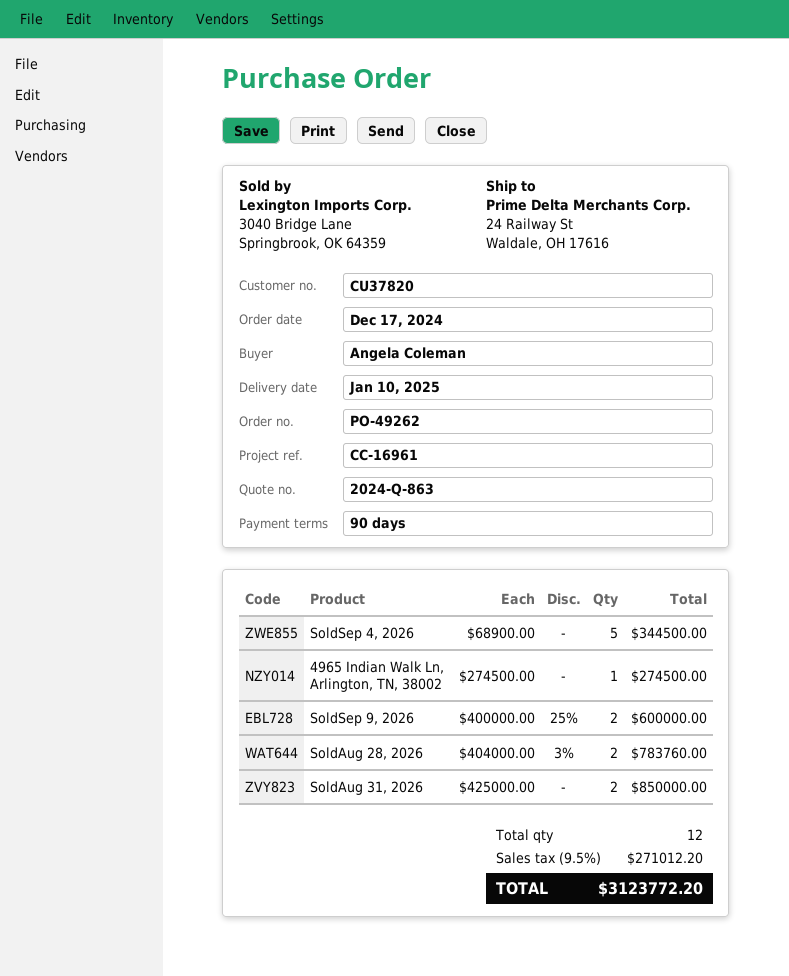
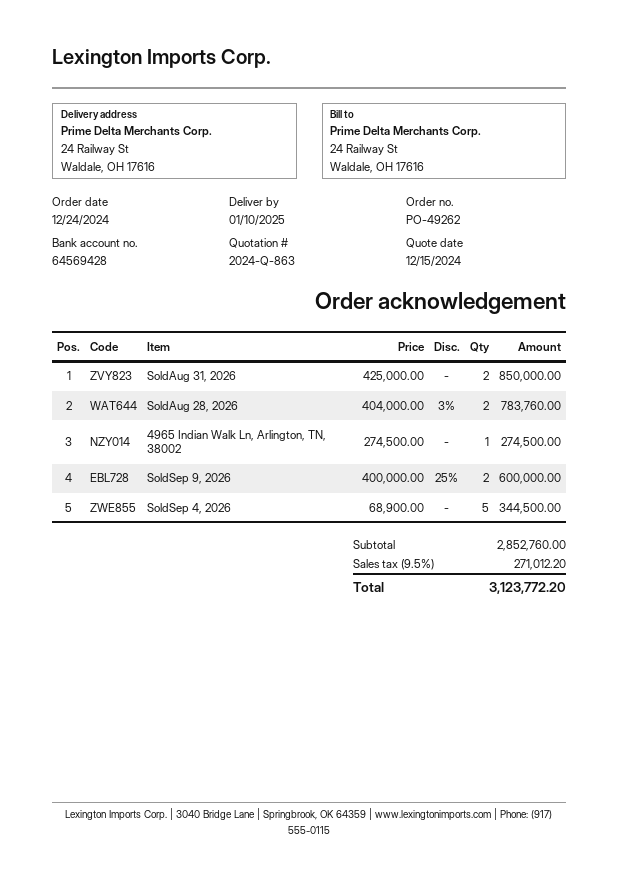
order date: 2024-12-17 -> 2024-12-24

